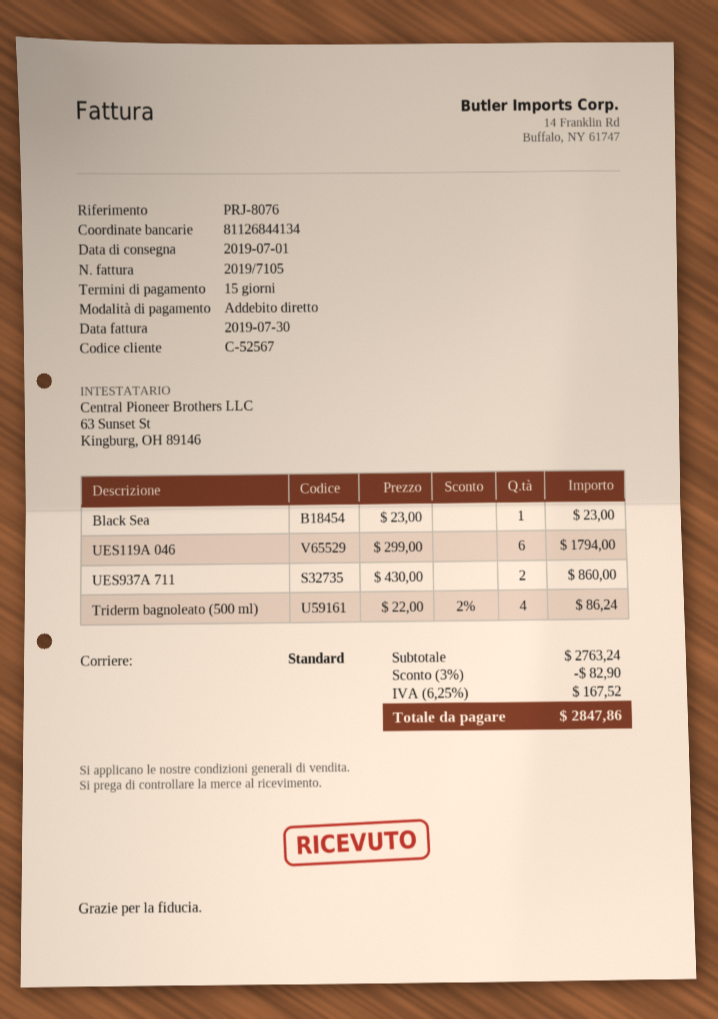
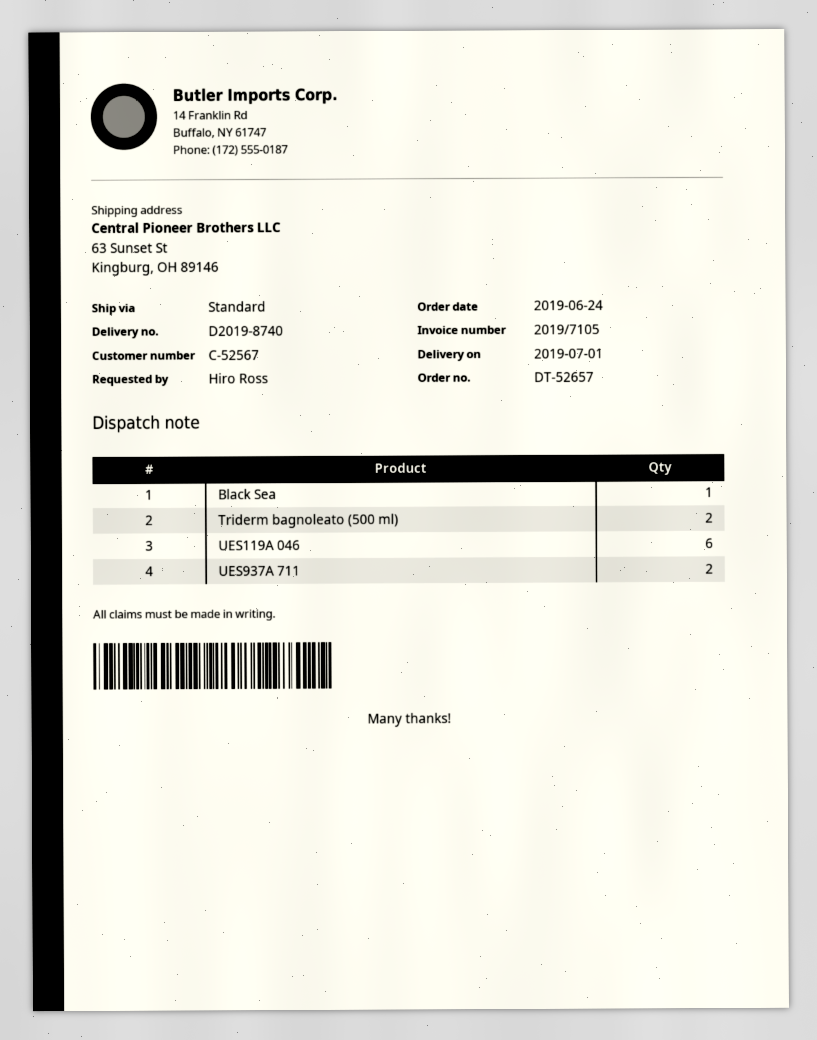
Triderm bagnoleato (500 ml): 4 -> 2

